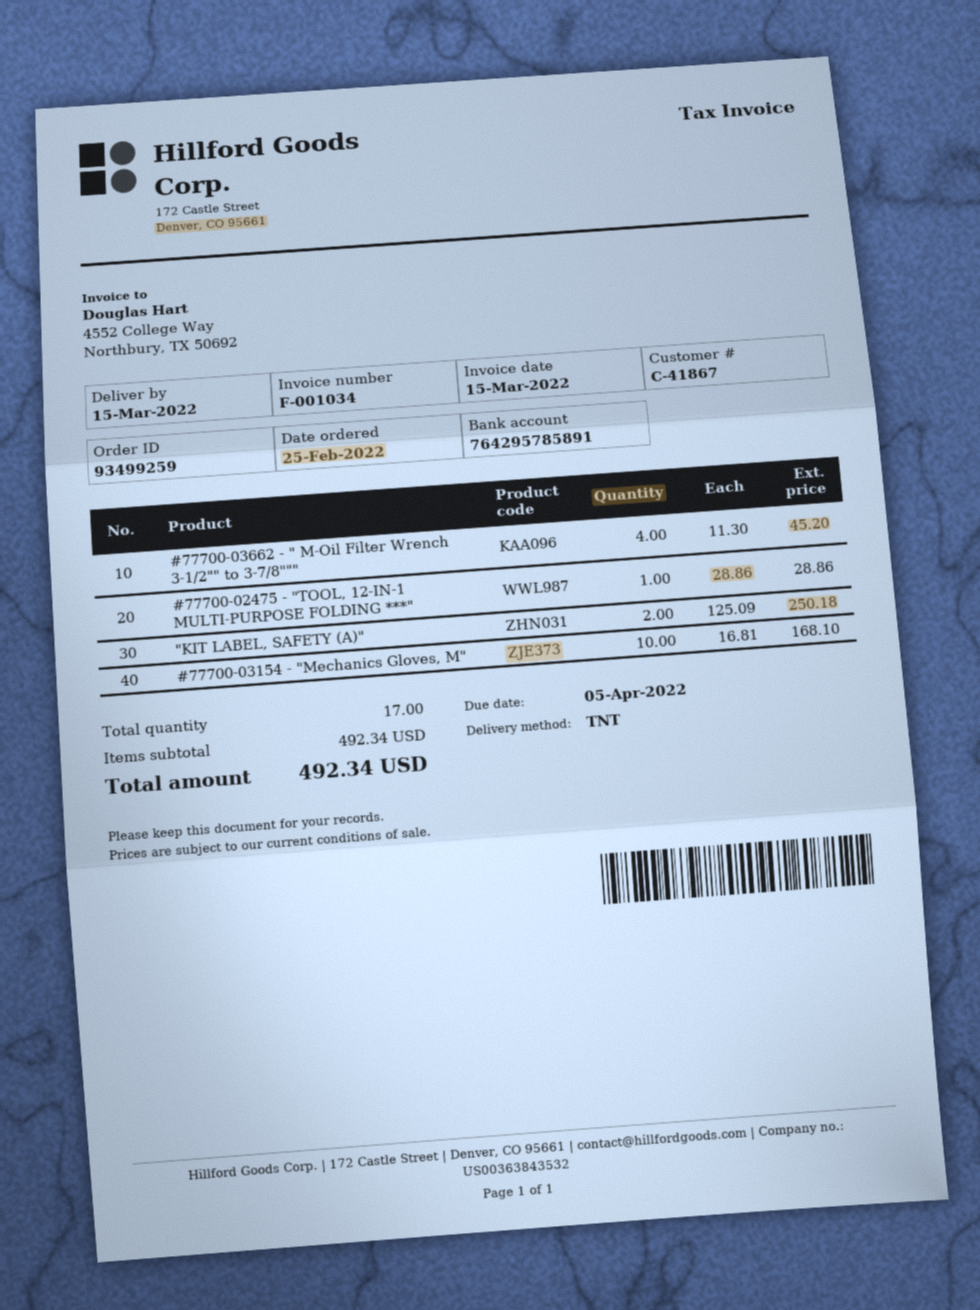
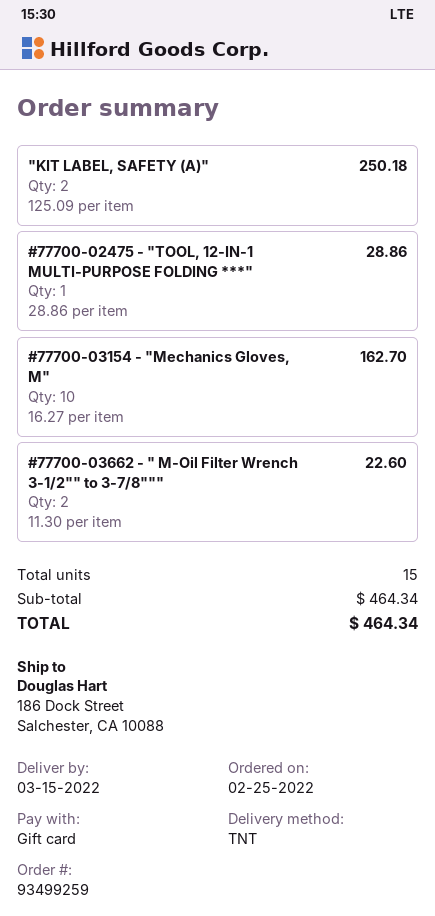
#77700-03662 - " M-Oil Filter Wrench 3-1/2"" to 3-7/8""": 4 x 11.30 = 45.20 -> 2 x 11.30 = 22.60
#77700-03154 - "Mechanics Gloves, M": 10 x 16.81 = 168.10 -> 10 x 16.27 = 162.70
total quantity: 17 -> 15
subtotal: 492.34 -> 464.34
total: 492.34 -> 464.34

